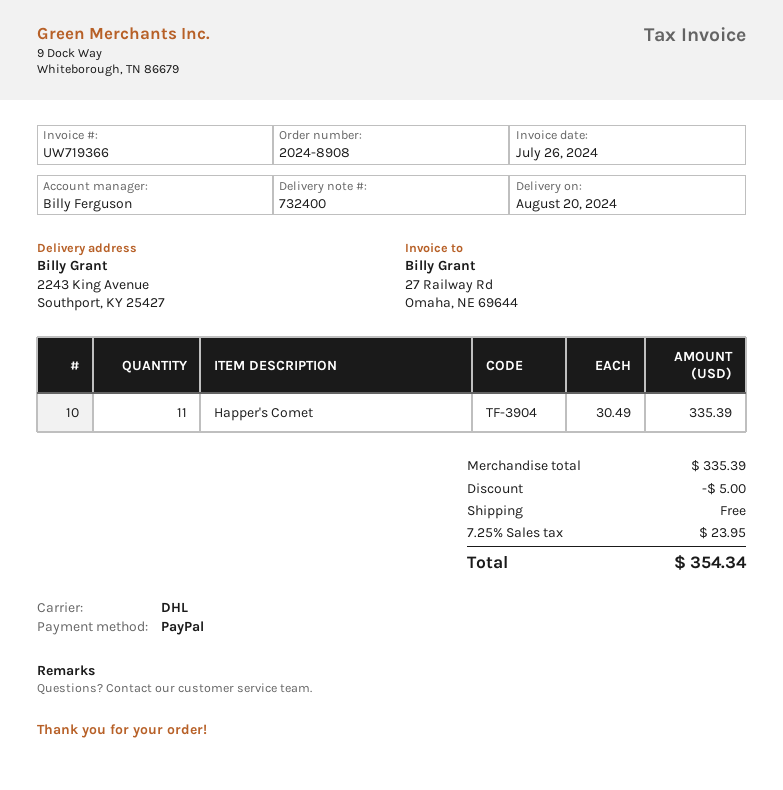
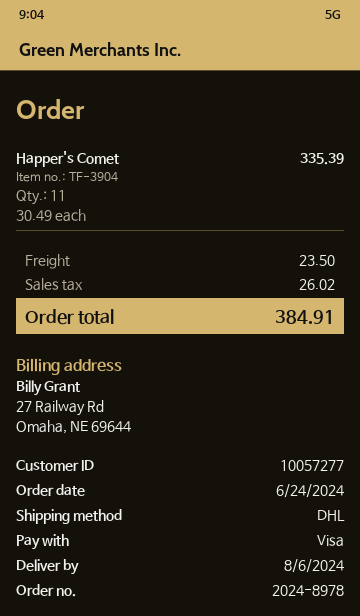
order number: 2024-8908 -> 2024-8978
delivery date: 2024-08-20 -> 2024-08-06
payment method: PayPal -> Visa
discount: 5.00 -> none
shipping: 0.00 -> 23.50
tax: 23.95 -> 26.02
total: 354.34 -> 384.91

